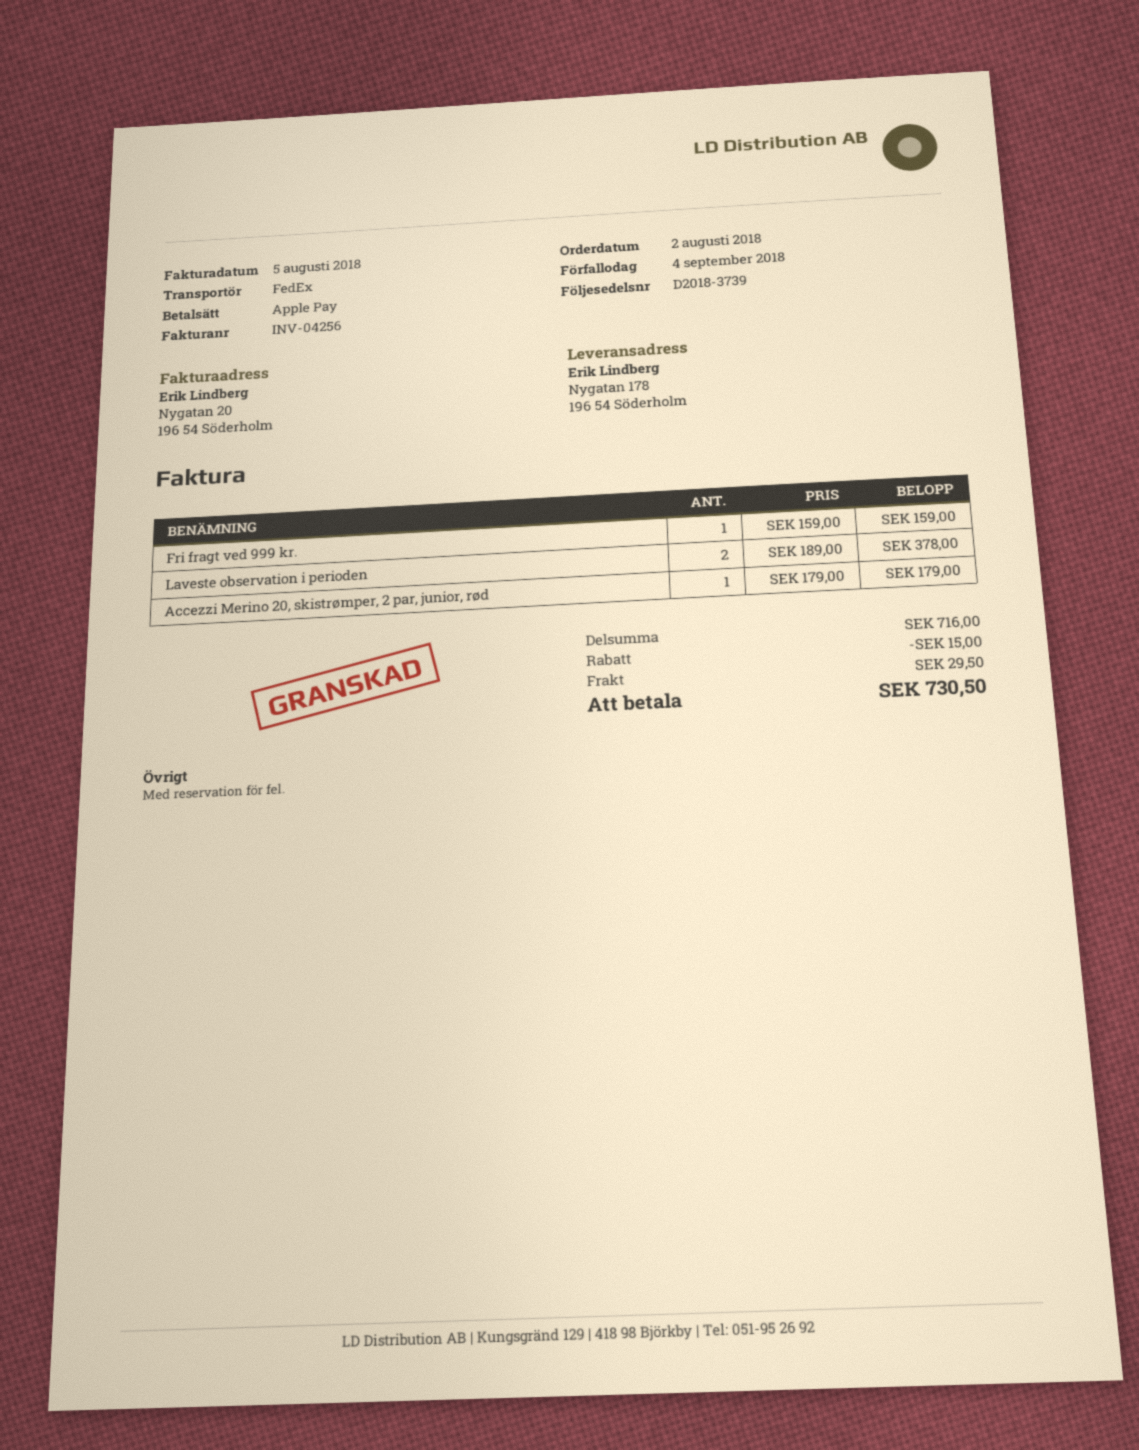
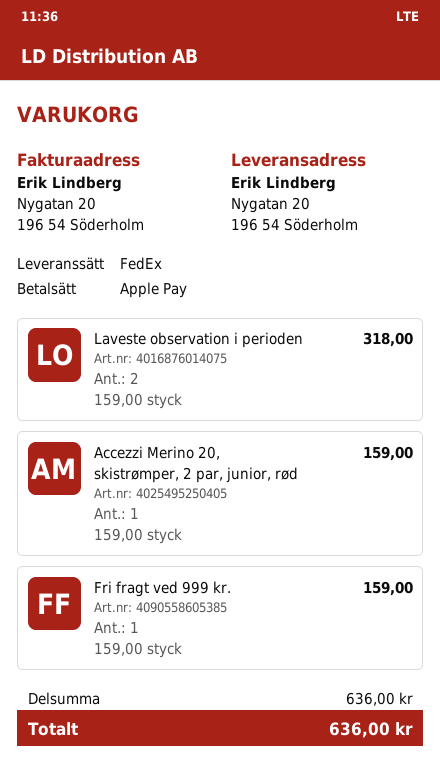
ship to: Nygatan 178, 196 54 Söderholm -> Nygatan 20, 196 54 Söderholm
Laveste observation i perioden: 2 x 189.00 = 378.00 -> 2 x 159.00 = 318.00
Accezzi Merino 20, skistrømper, 2 par, junior, rød: 1 x 179.00 = 179.00 -> 1 x 159.00 = 159.00
subtotal: 716.00 -> 636.00
discount: 15.00 -> none
shipping: 29.50 -> none
total: 730.50 -> 636.00

